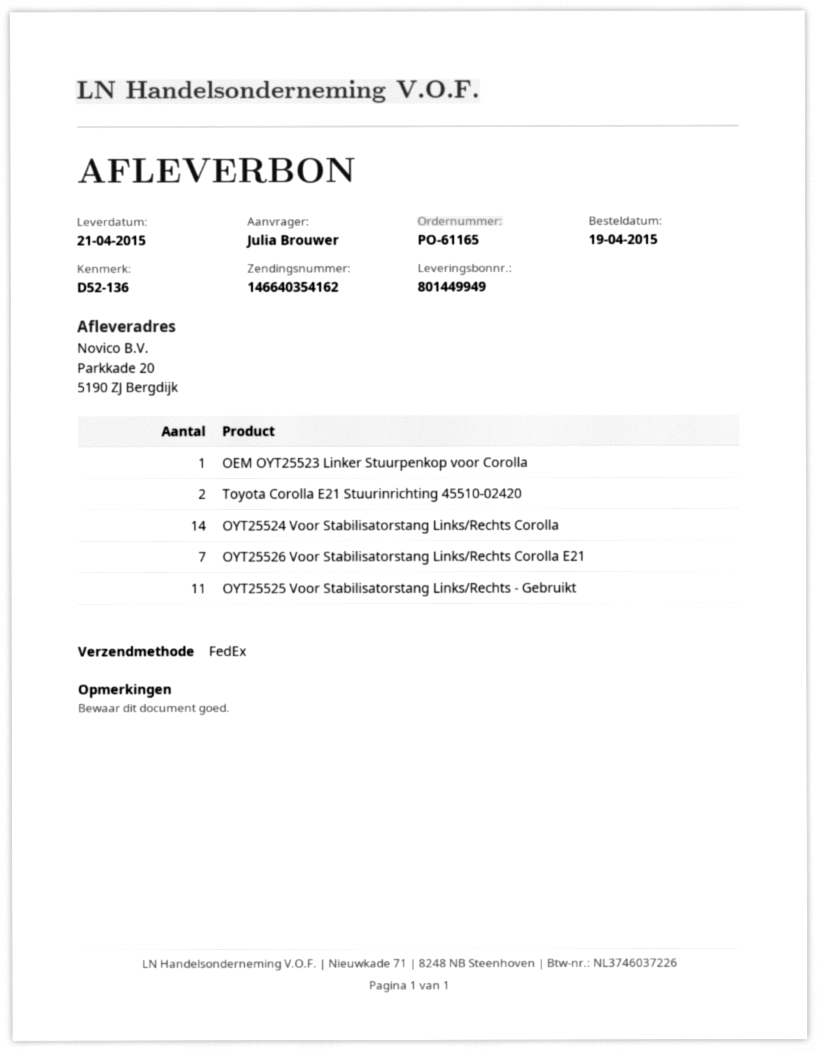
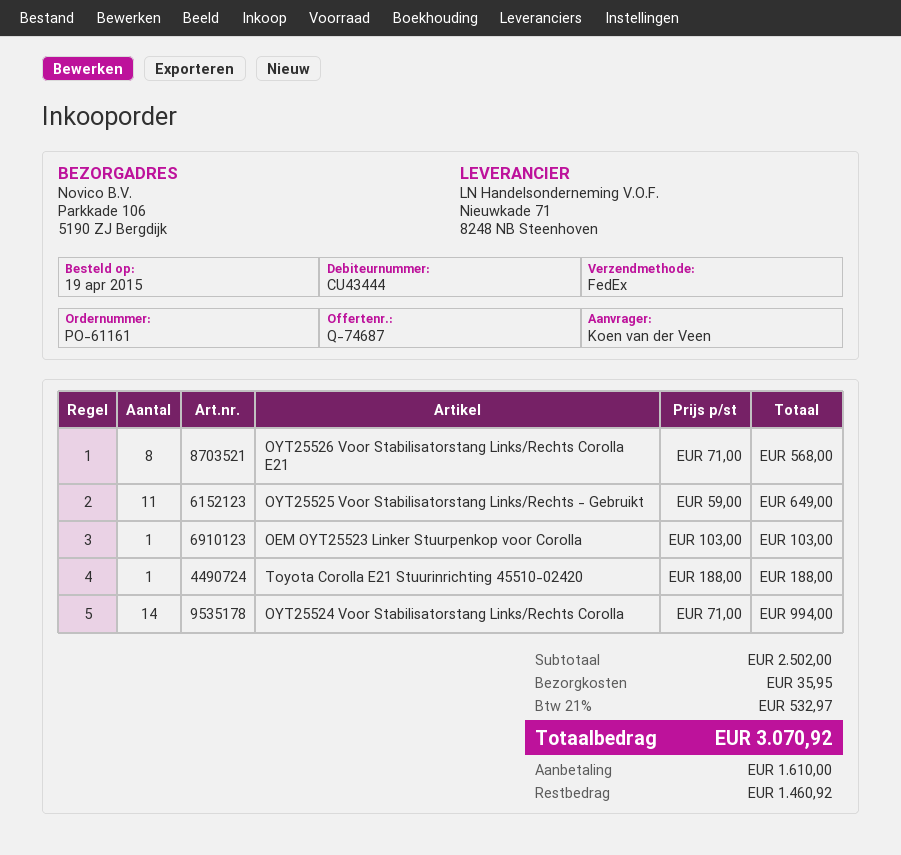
order number: PO-61165 -> PO-61161
ordered by: Julia Brouwer -> Koen van der Veen
ship to: Parkkade 20, 5190 ZJ Bergdijk -> Parkkade 106, 5190 ZJ Bergdijk
Toyota Corolla E21 Stuurinrichting 45510-02420: 2 -> 1
OYT25526 Voor Stabilisatorstang Links/Rechts Corolla E21: 7 -> 8

